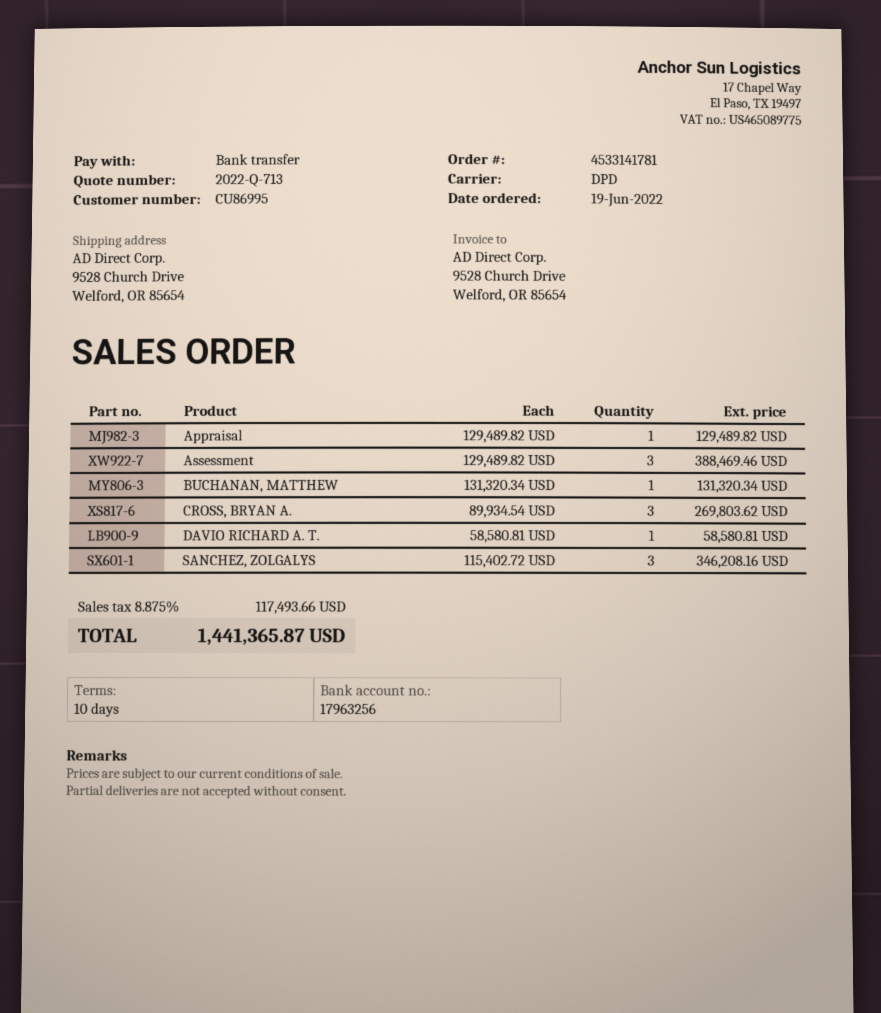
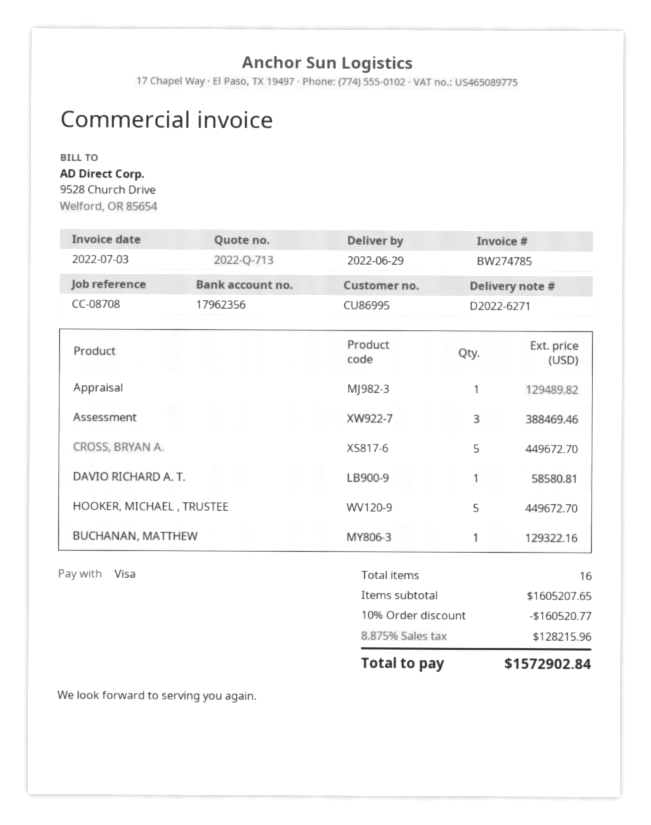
payment method: bank transfer -> Visa
bank account: 17963256 -> 17962356
BUCHANAN, MATTHEW: 1 for 131320.34 -> 1 for 129322.16
CROSS, BRYAN A.: 3 for 269803.62 -> 5 for 449672.70
SANCHEZ, ZOLGALYS: 3 for 346208.16 -> none
HOOKER, MICHAEL , TRUSTEE: none -> 5 for 449672.70
discount: none -> 10% = 160520.77
tax: 8.875% = 117493.66 -> 8.875% = 128215.96
total: 1441365.87 -> 1572902.84

